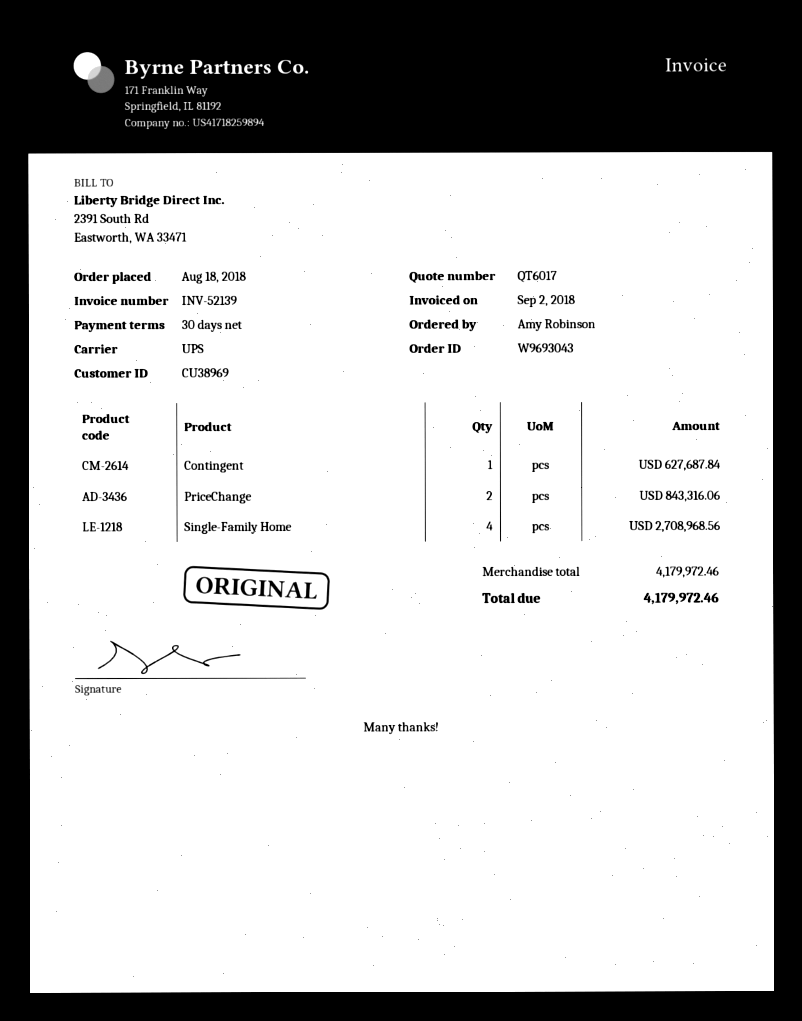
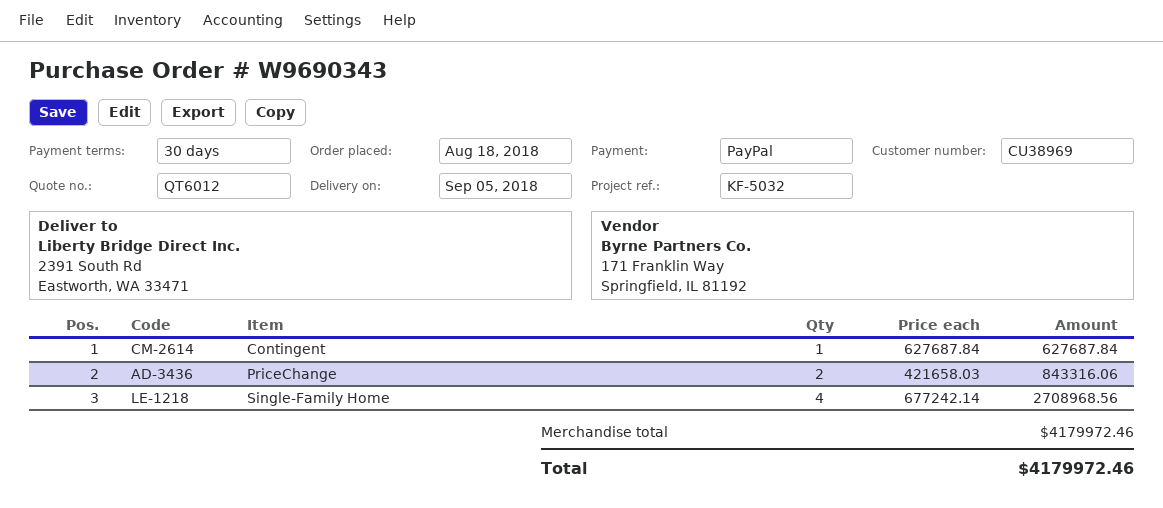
quote number: QT6017 -> QT6012
order number: W9693043 -> W9690343

